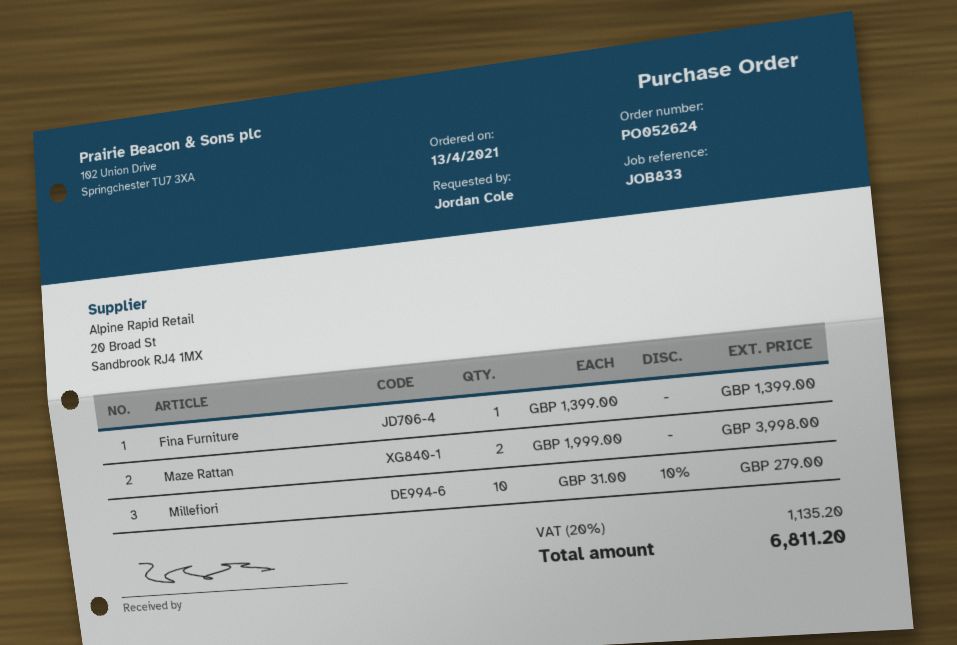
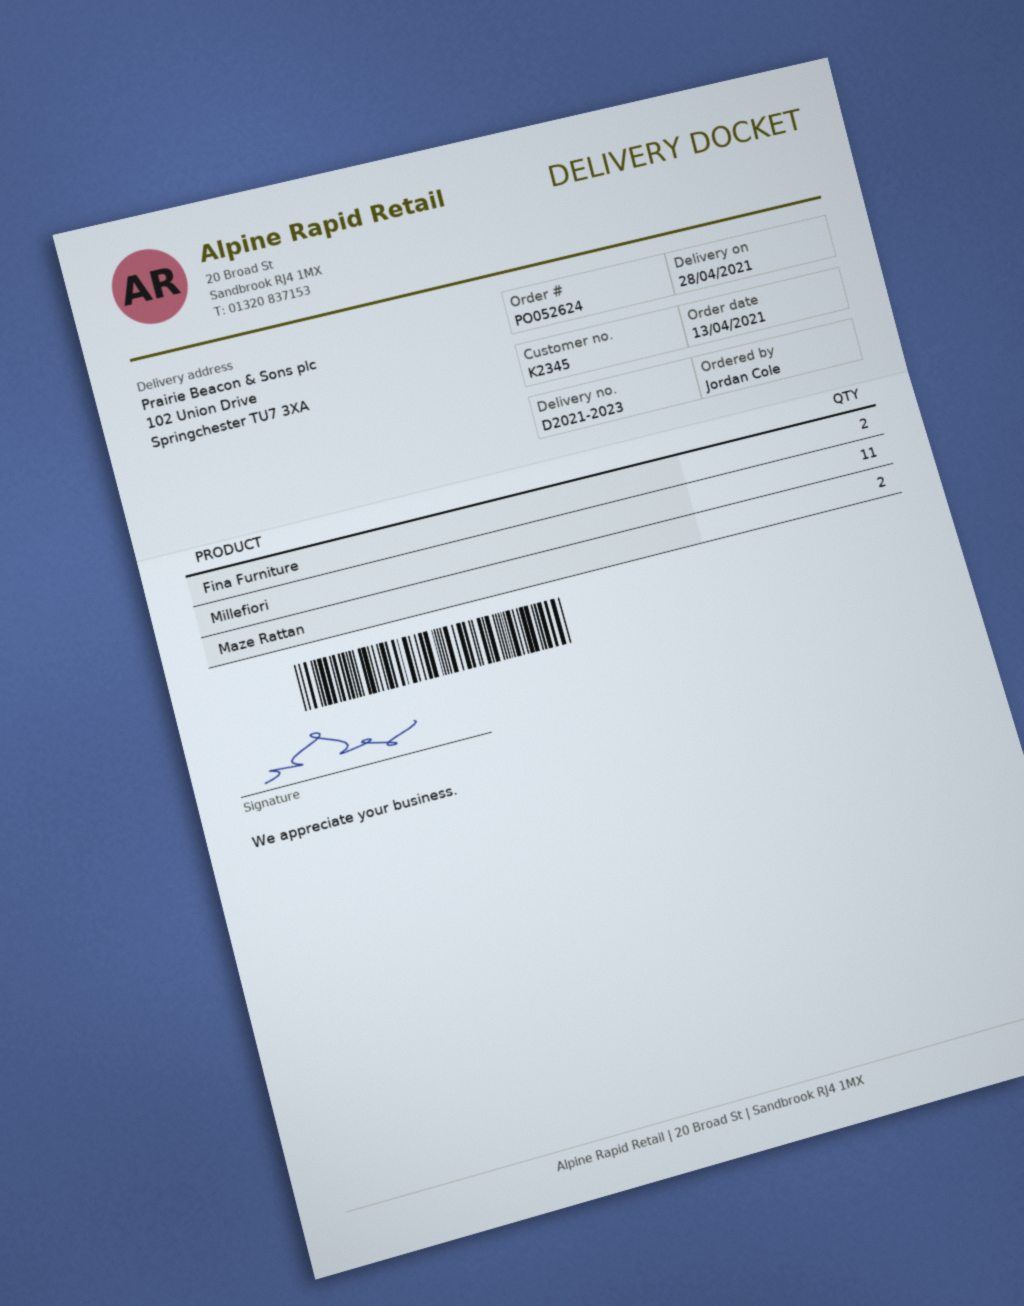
Fina Furniture: 1 -> 2
Millefiori: 10 -> 11

